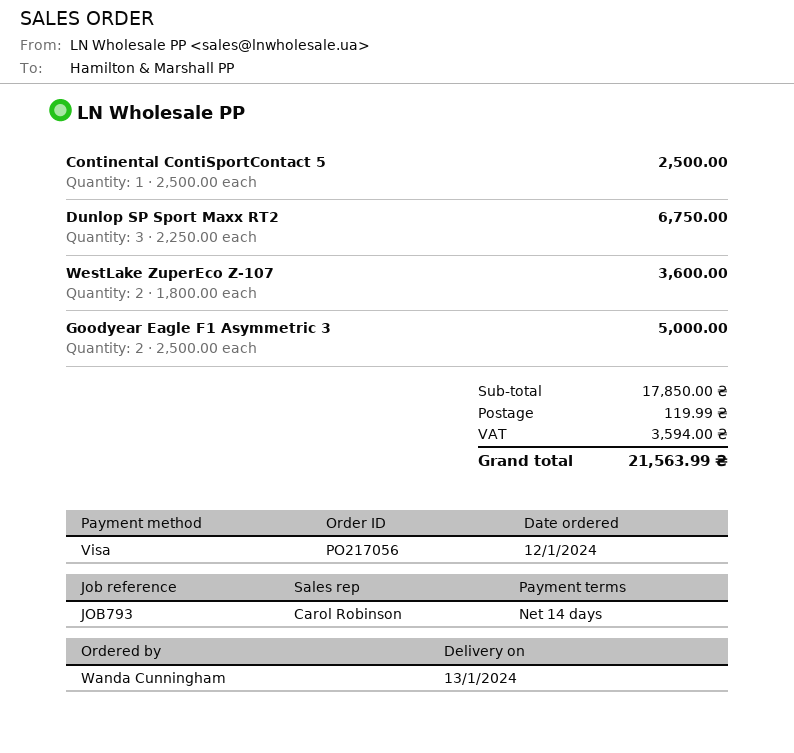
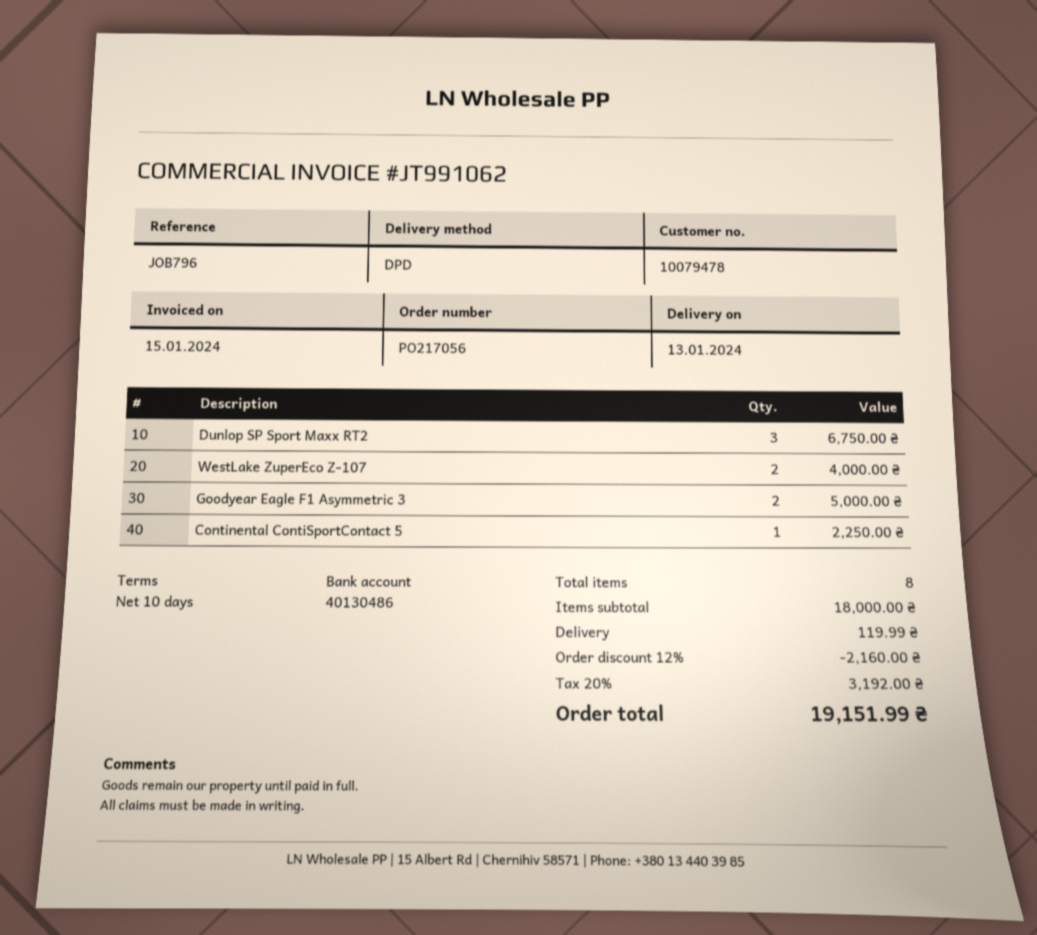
payment terms: 14 days -> 10 days
reference: JOB793 -> JOB796
Continental ContiSportContact 5: 1 for 2500.00 -> 1 for 2250.00
WestLake ZuperEco Z-107: 2 for 3600.00 -> 2 for 4000.00
subtotal: 17850.00 -> 18000.00
discount: none -> 12% = 2160.00
tax: 3594.00 -> 3192.00
total: 21563.99 -> 19151.99

